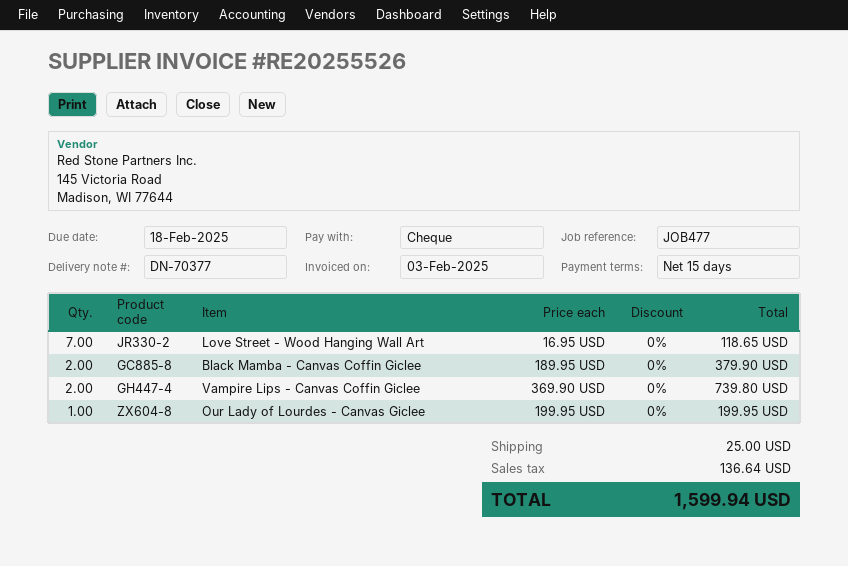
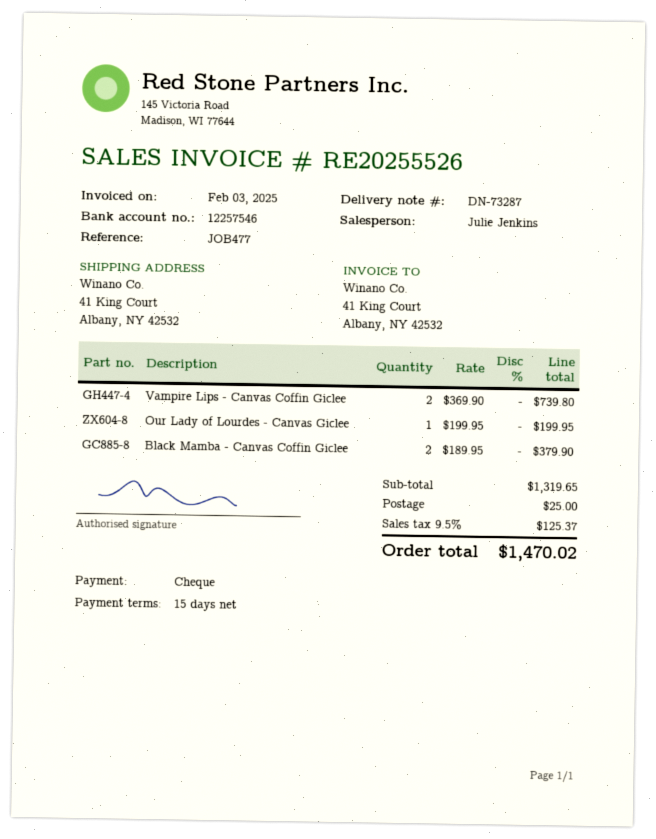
delivery note number: DN-70377 -> DN-73287
Love Street - Wood Hanging Wall Art: 7 x 16.95 = 118.65 -> none
tax: 136.64 -> 125.37
total: 1599.94 -> 1470.02

